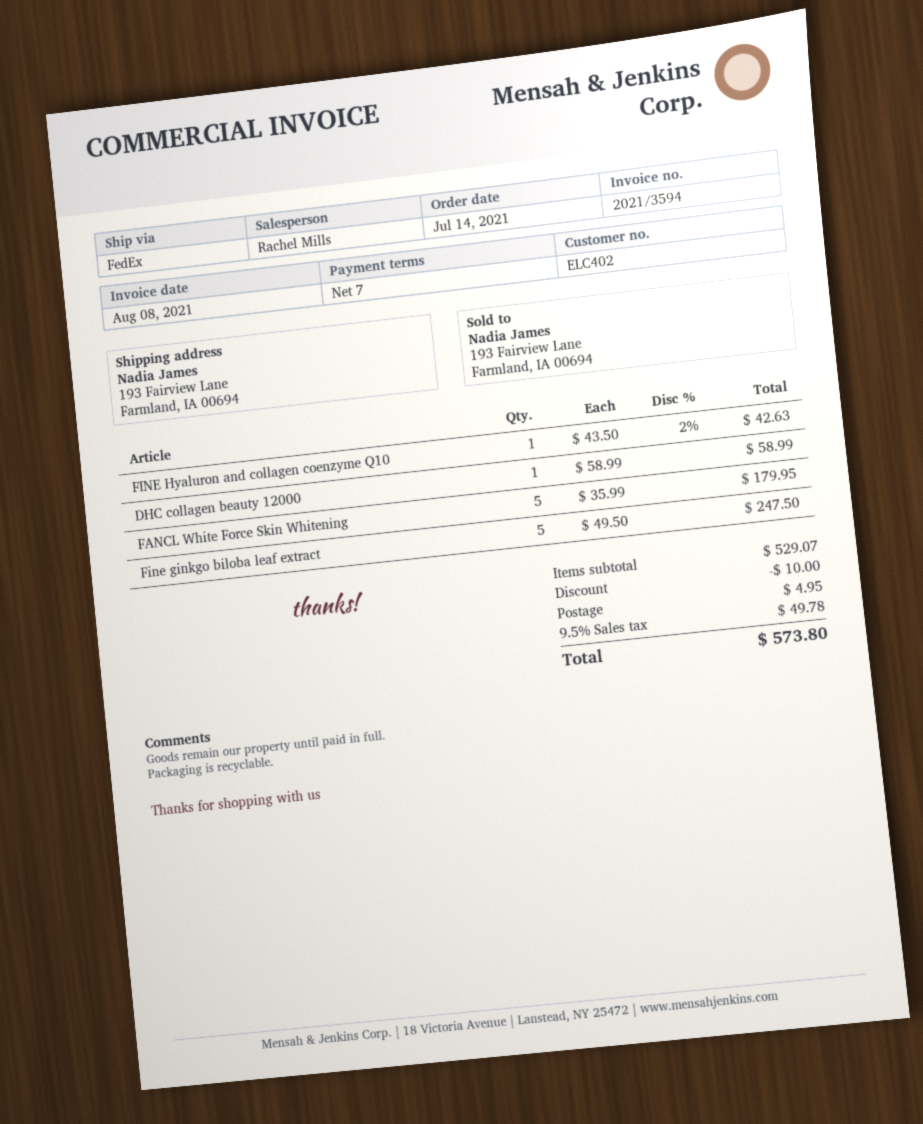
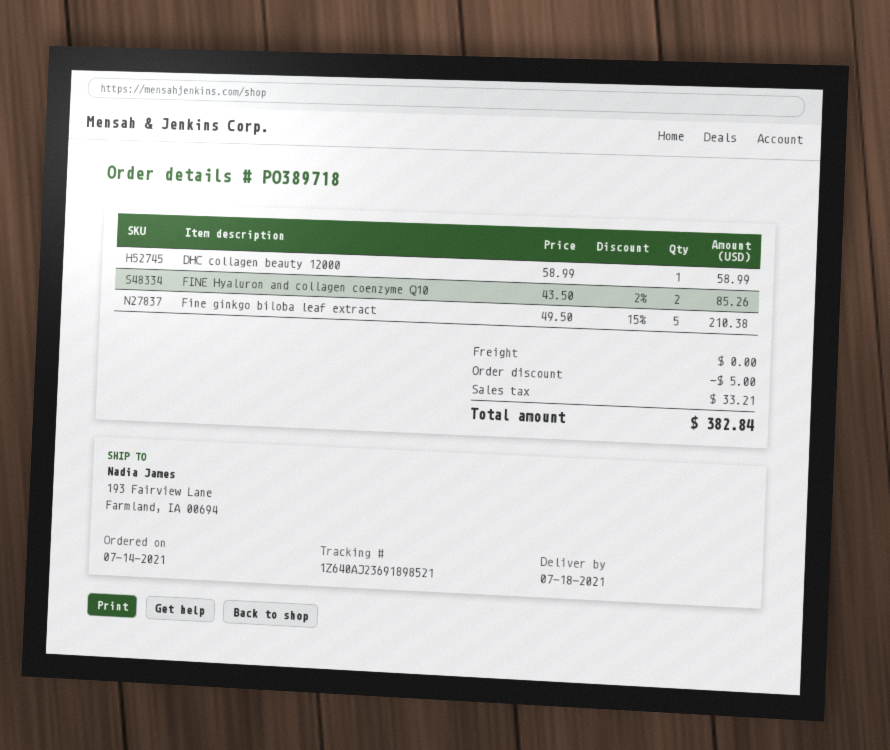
FINE Hyaluron and collagen coenzyme Q10: 1 x 43.50 - 2% = 42.63 -> 2 x 43.50 - 2% = 85.26
FANCL White Force Skin Whitening: 5 x 35.99 = 179.95 -> none
Fine ginkgo biloba leaf extract: 5 x 49.50 = 247.50 -> 5 x 49.50 - 15% = 210.38
discount: 10.00 -> 5.00
shipping: 4.95 -> 0.00
tax: 49.78 -> 33.21
total: 573.80 -> 382.84

